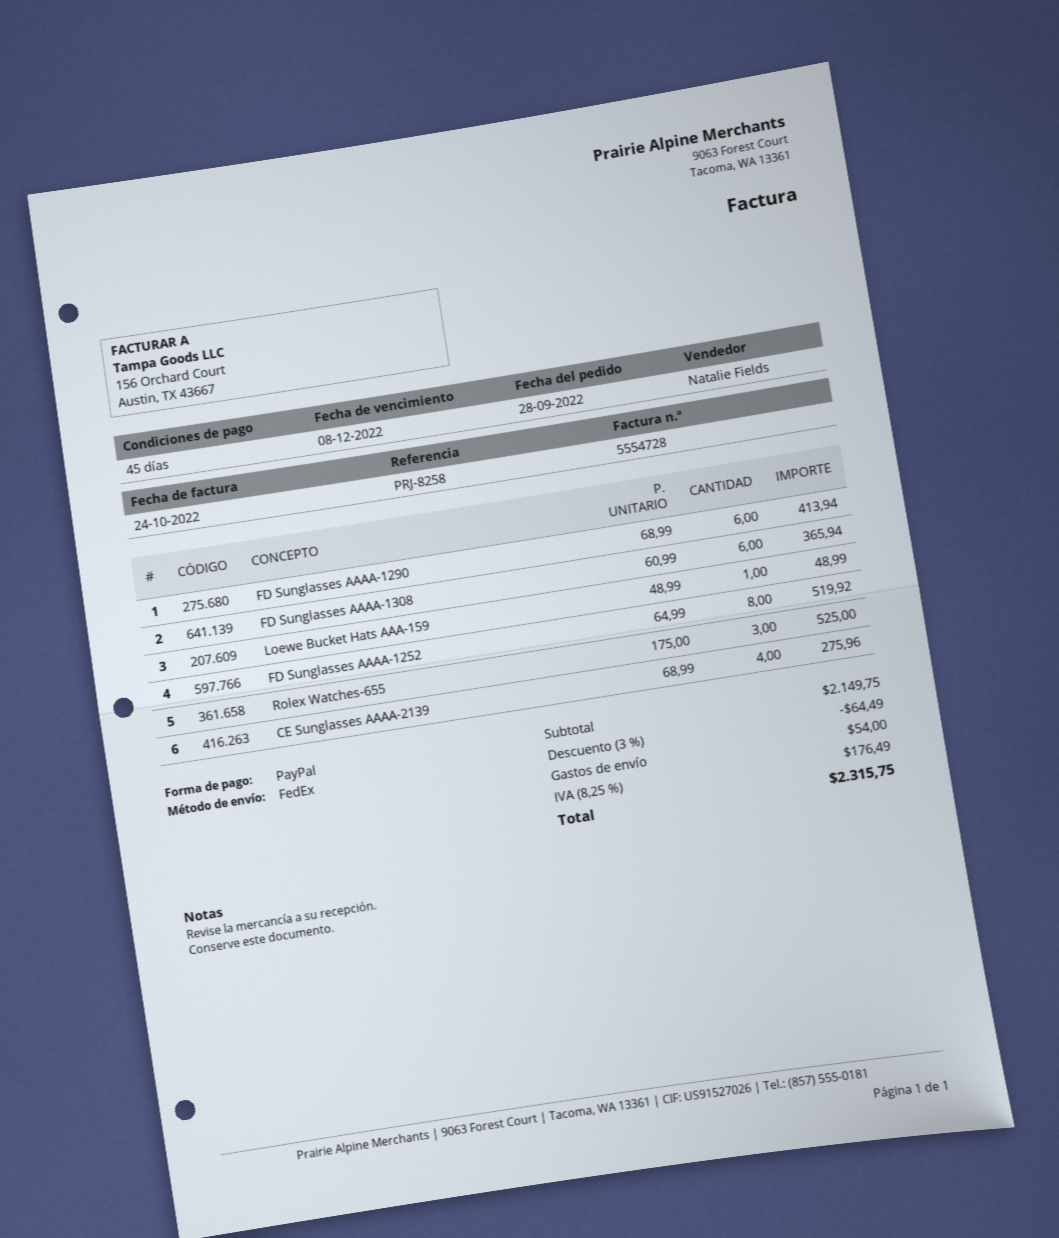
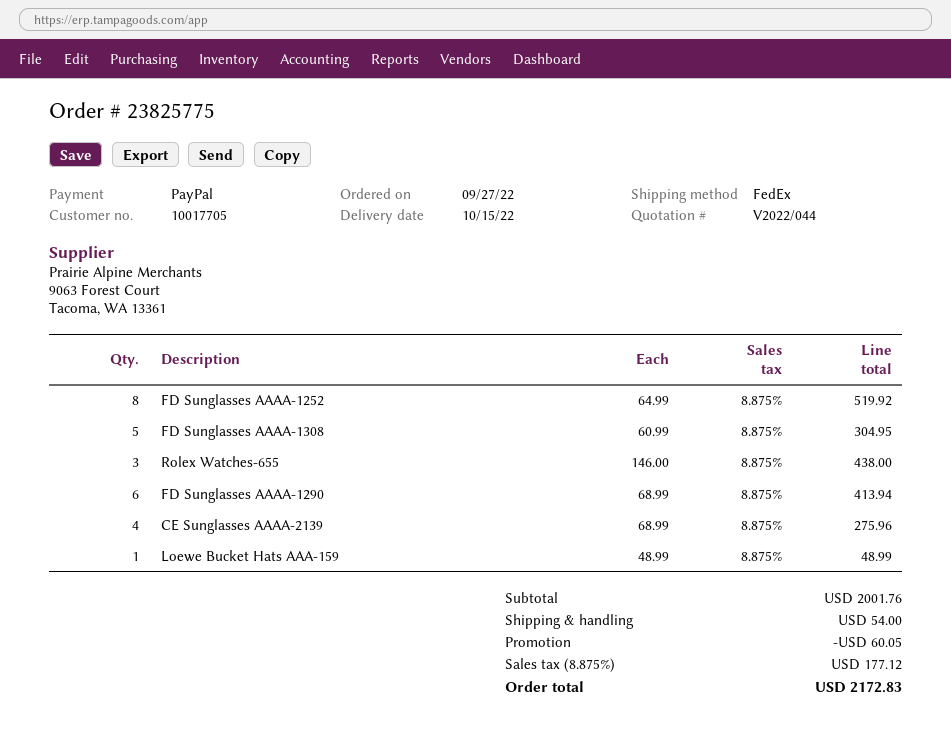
order date: 2022-09-28 -> 2022-09-27
FD Sunglasses AAAA-1308: 6 x 60.99 = 365.94 -> 5 x 60.99 = 304.95
Rolex Watches-655: 3 x 175.00 = 525.00 -> 3 x 146.00 = 438.00
subtotal: 2149.75 -> 2001.76
discount: 64.49 -> 60.05
tax: 8.25% = 176.49 -> 8.875% = 177.12
total: 2315.75 -> 2172.83

